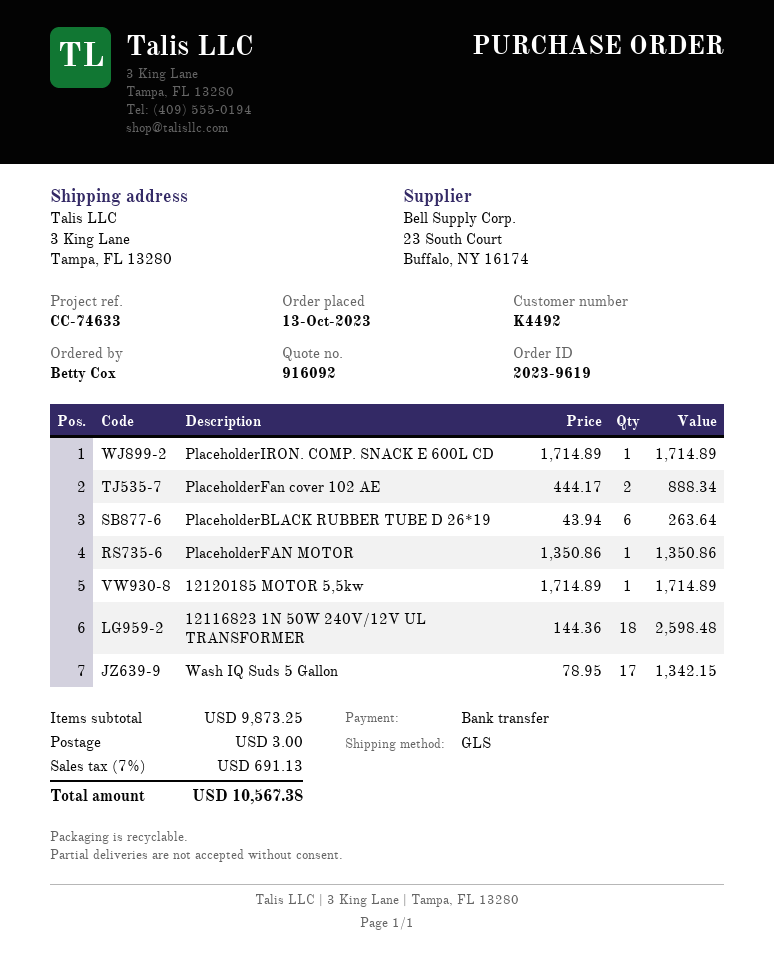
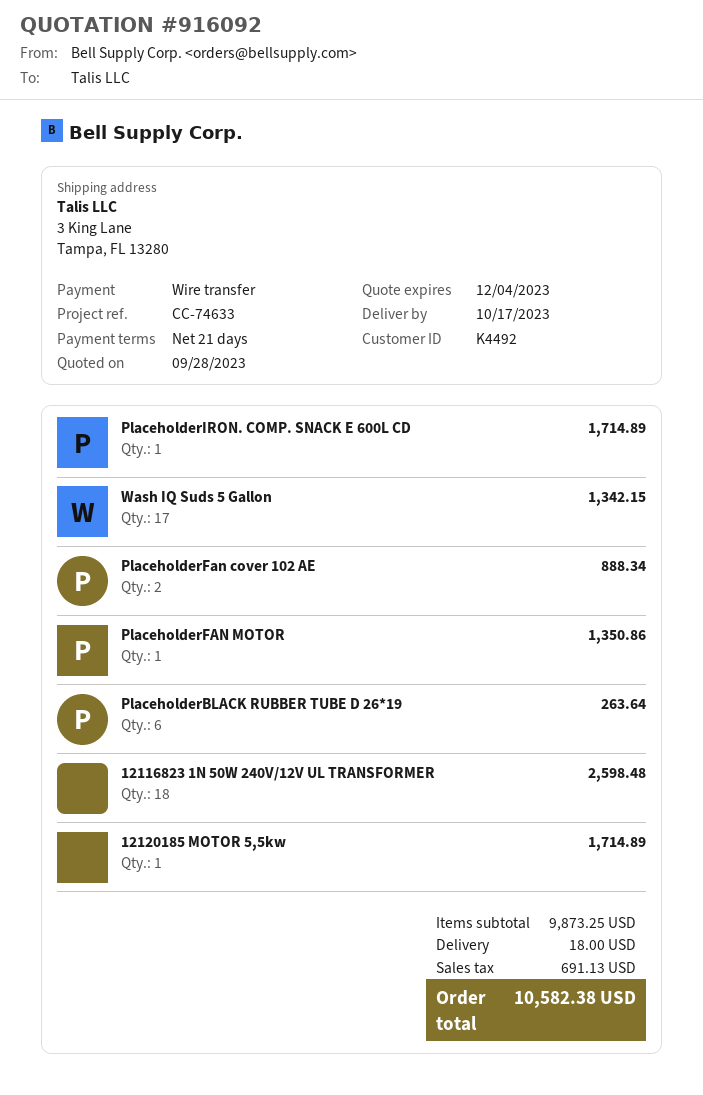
shipping: 3.00 -> 18.00
total: 10567.38 -> 10582.38

